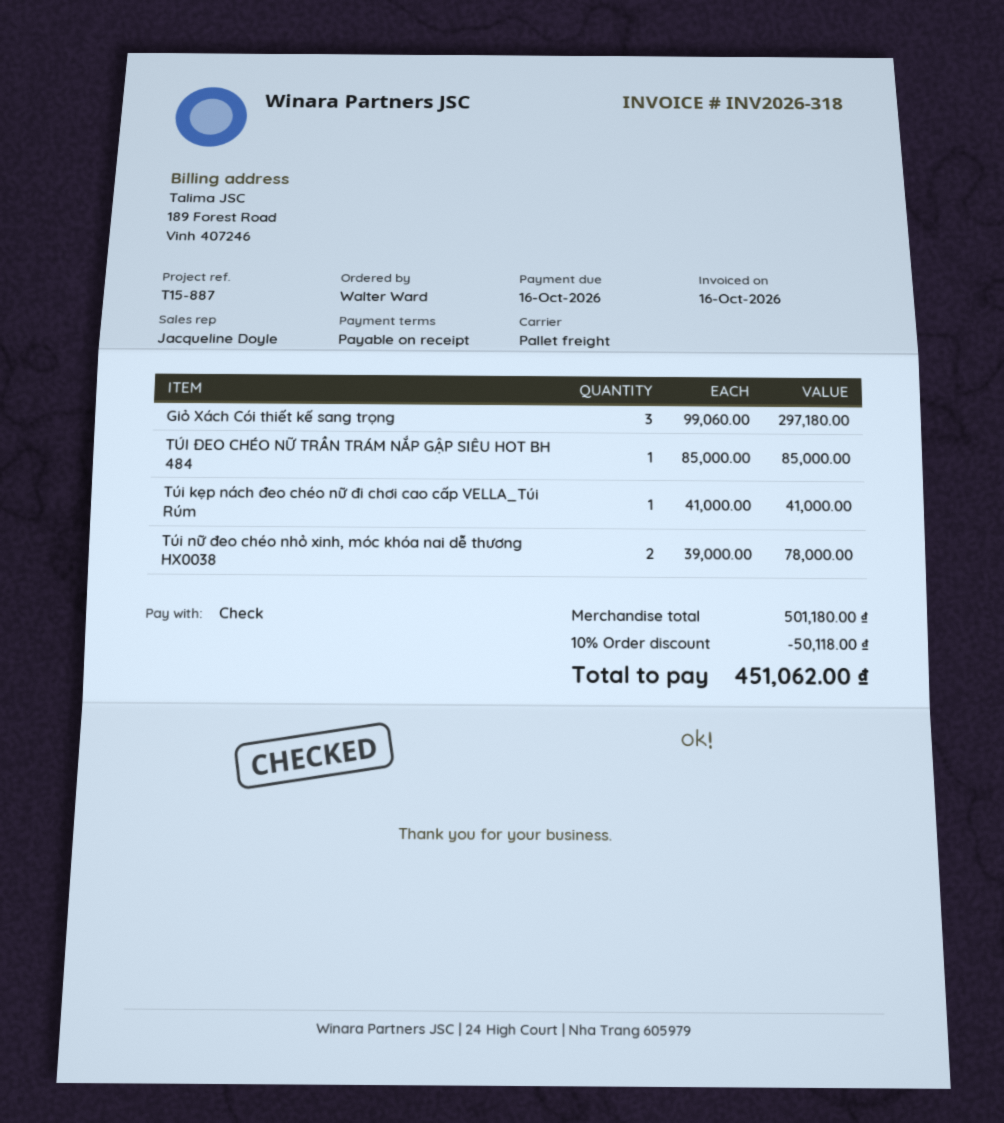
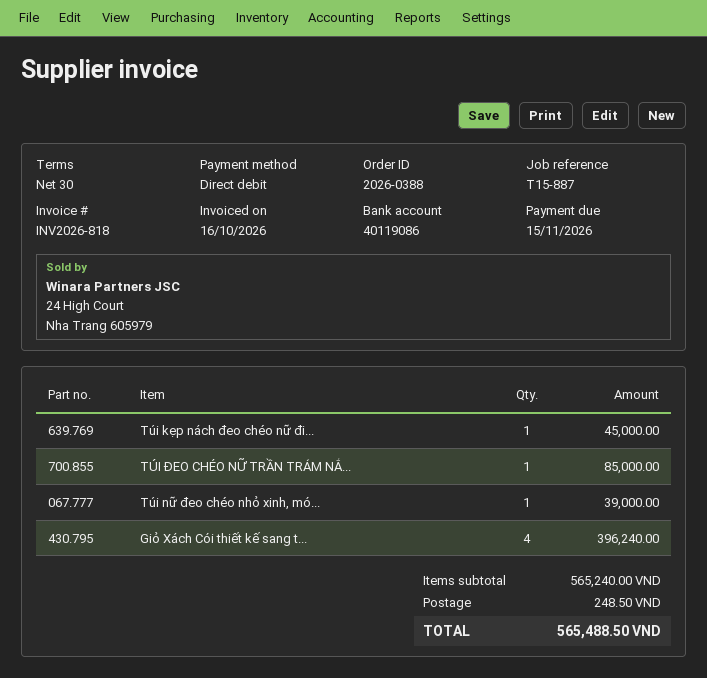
invoice number: INV2026-318 -> INV2026-818
payment terms: on receipt -> 30 days
due date: 2026-10-16 -> 2026-11-15
payment method: cheque -> direct debit
Giỏ Xách Cói thiết kế sang trọng: 3 for 297180.00 -> 4 for 396240.00
Túi kẹp nách đeo chéo nữ đi chơi cao cấp VELLA_Túi Rúm: 1 for 41000.00 -> 1 for 45000.00
Túi nữ đeo chéo nhỏ xinh, móc khóa nai dễ thương HX0038: 2 for 78000.00 -> 1 for 39000.00
subtotal: 501180.00 -> 565240.00
discount: 10% = 50118.00 -> none
shipping: none -> 248.50
total: 451062.00 -> 565488.50

